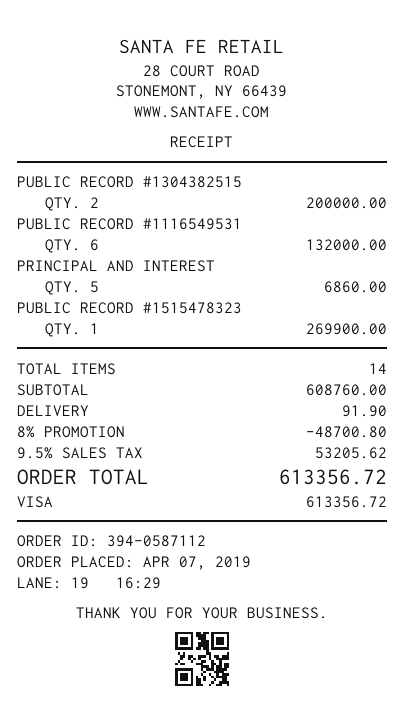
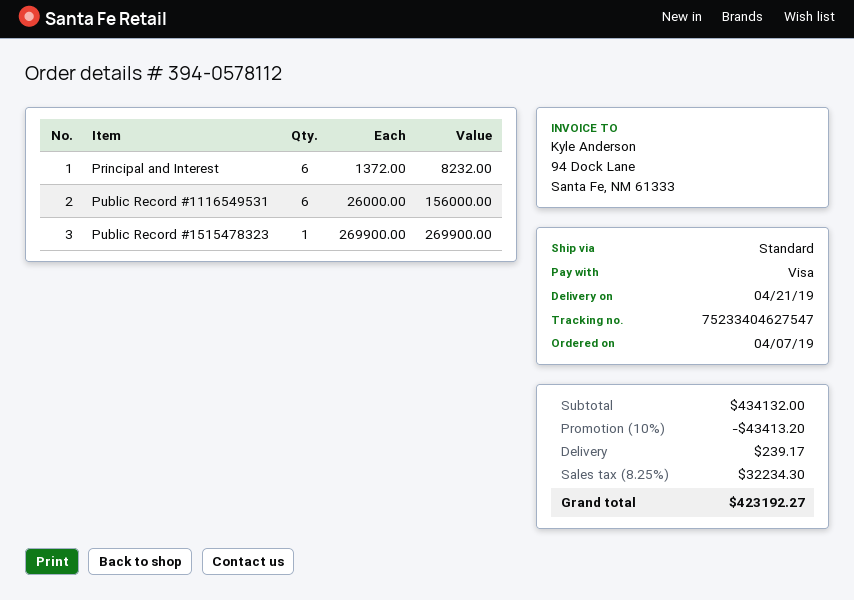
order number: 394-0587112 -> 394-0578112
PUBLIC RECORD #1304382515: 2 for 200000.00 -> none
PUBLIC RECORD #1116549531: 6 for 132000.00 -> 6 for 156000.00
PRINCIPAL AND INTEREST: 5 for 6860.00 -> 6 for 8232.00
subtotal: 608760.00 -> 434132.00
discount: 8% = 48700.80 -> 10% = 43413.20
shipping: 91.90 -> 239.17
tax: 9.5% = 53205.62 -> 8.25% = 32234.30
total: 613356.72 -> 423192.27

